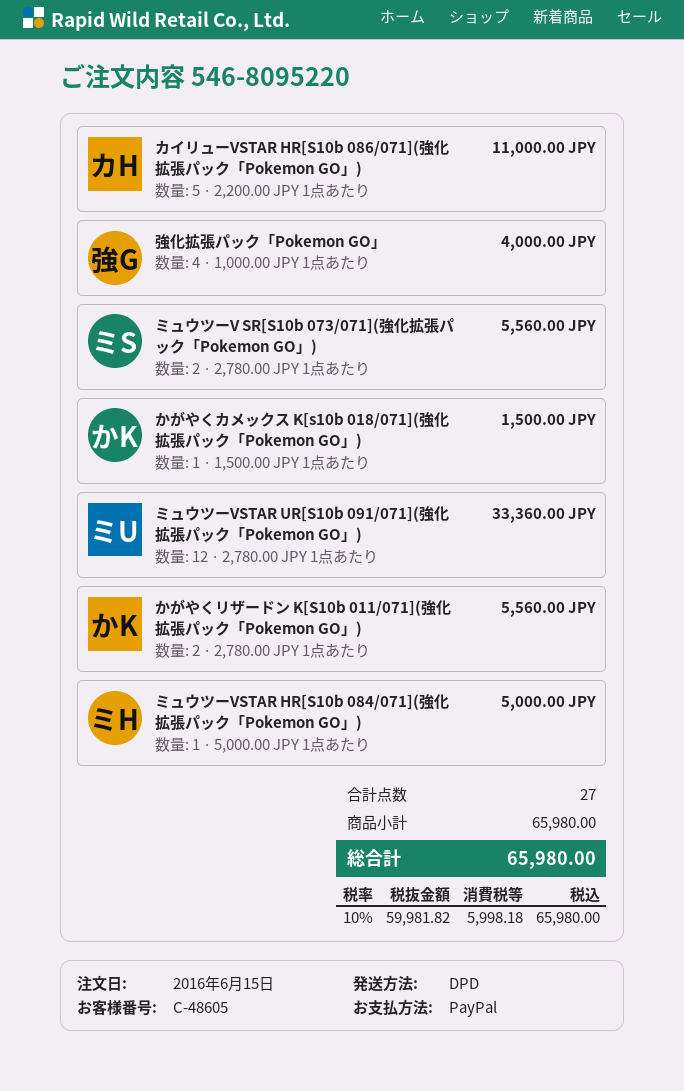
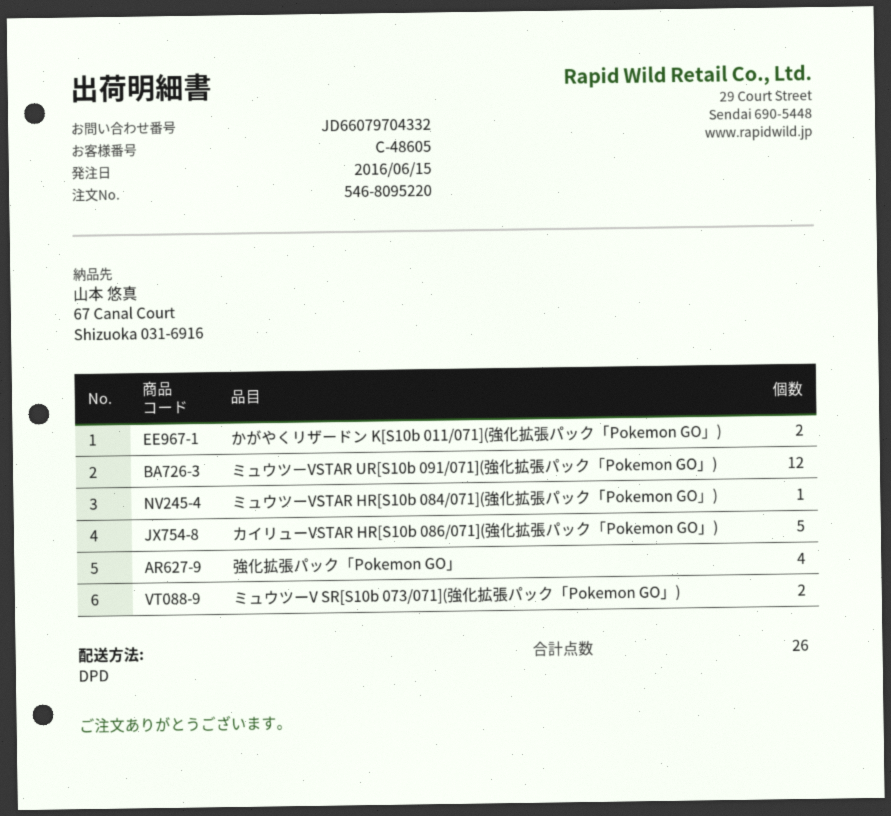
かがやくカメックス K[s10b 018/071](強化拡張パック「Pokemon GO」): 1 -> none
total quantity: 27 -> 26

